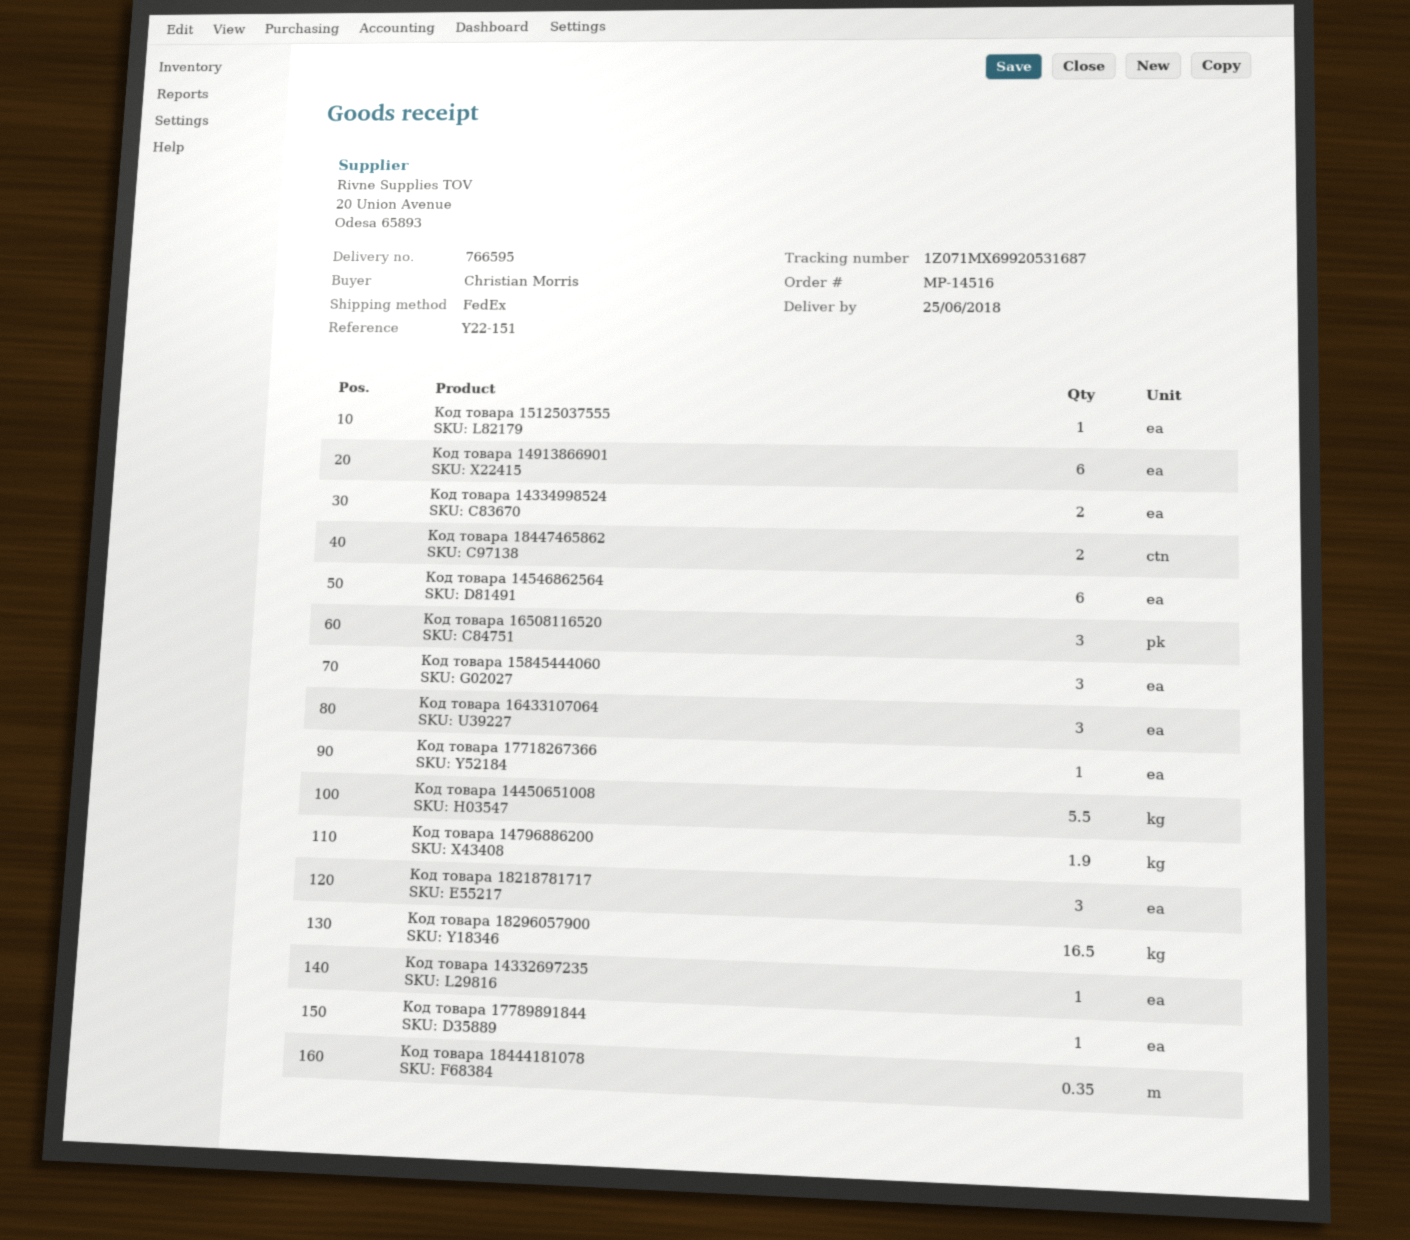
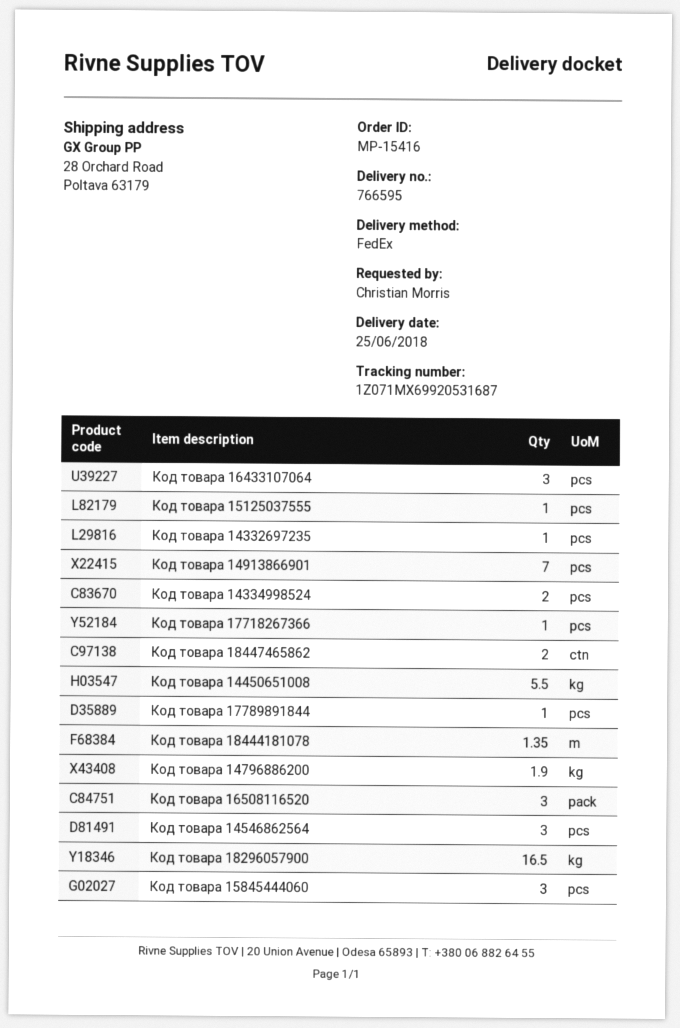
order number: MP-14516 -> MP-15416
Код товара 14913866901: 6 -> 7
Код товара 14546862564: 6 -> 3
Код товара 18218781717: 3 -> none
Код товара 18444181078: 0.35 -> 1.35

